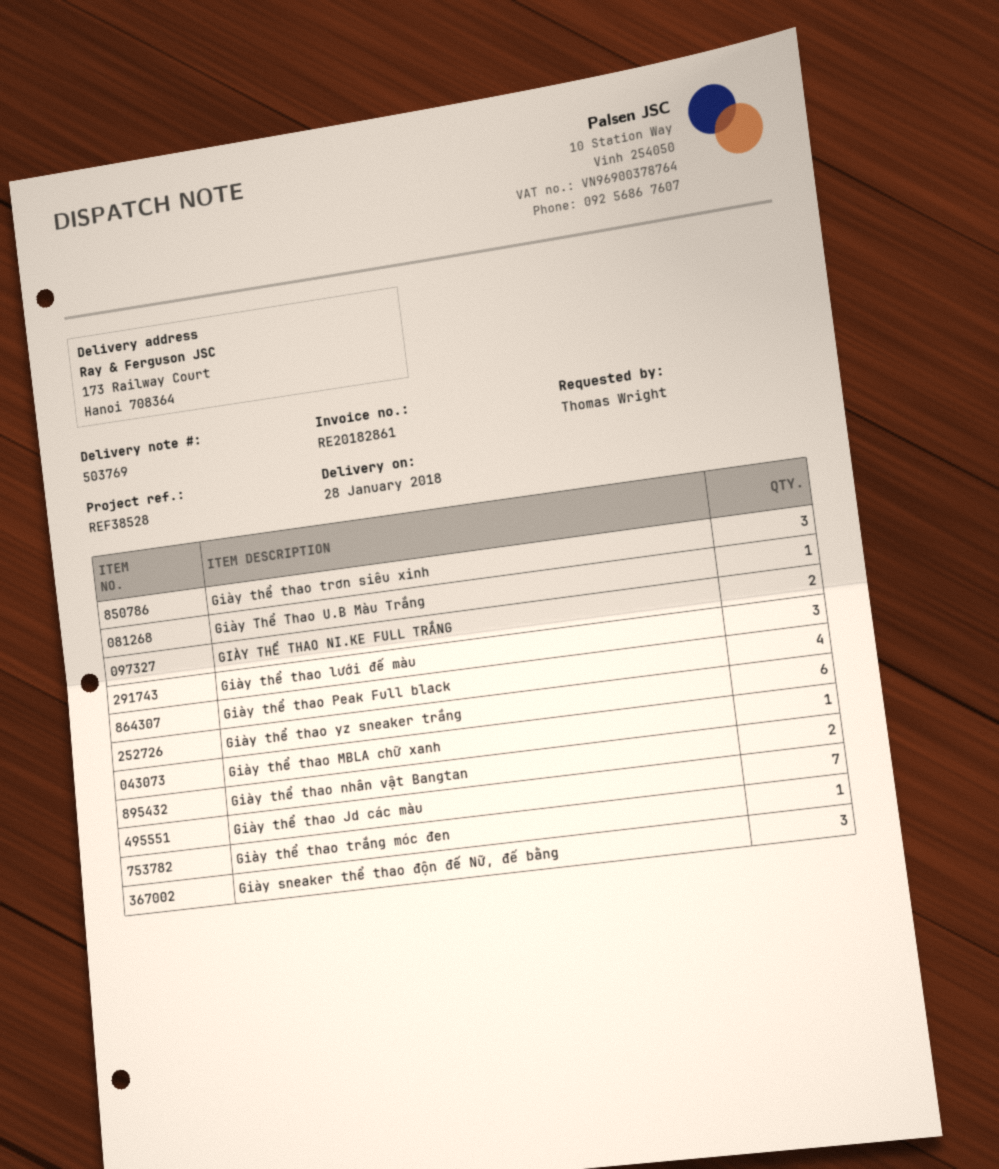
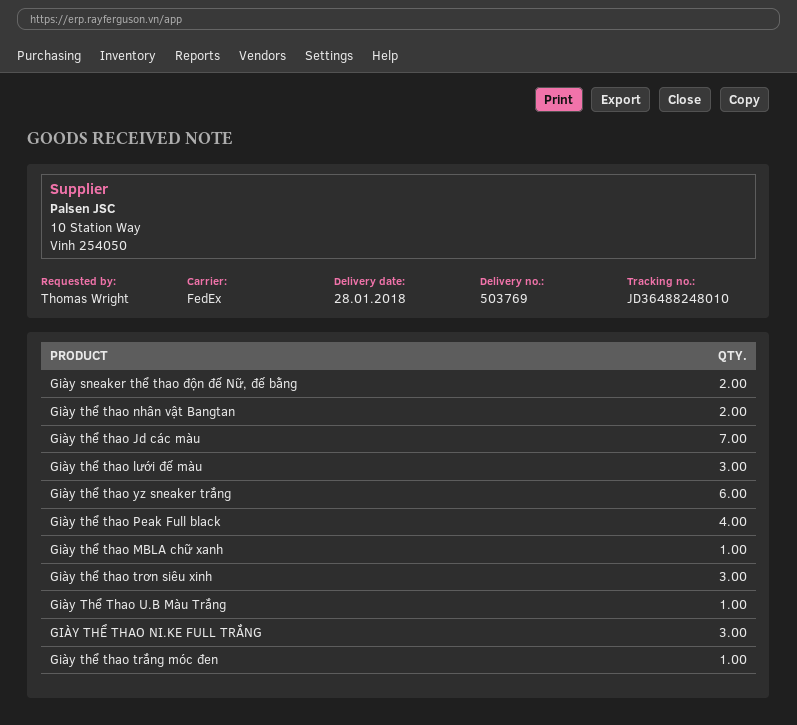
GIÀY THỂ THAO NI.KE FULL TRẮNG: 2 -> 3
Giày sneaker thể thao độn đế Nữ, đế bằng: 3 -> 2

